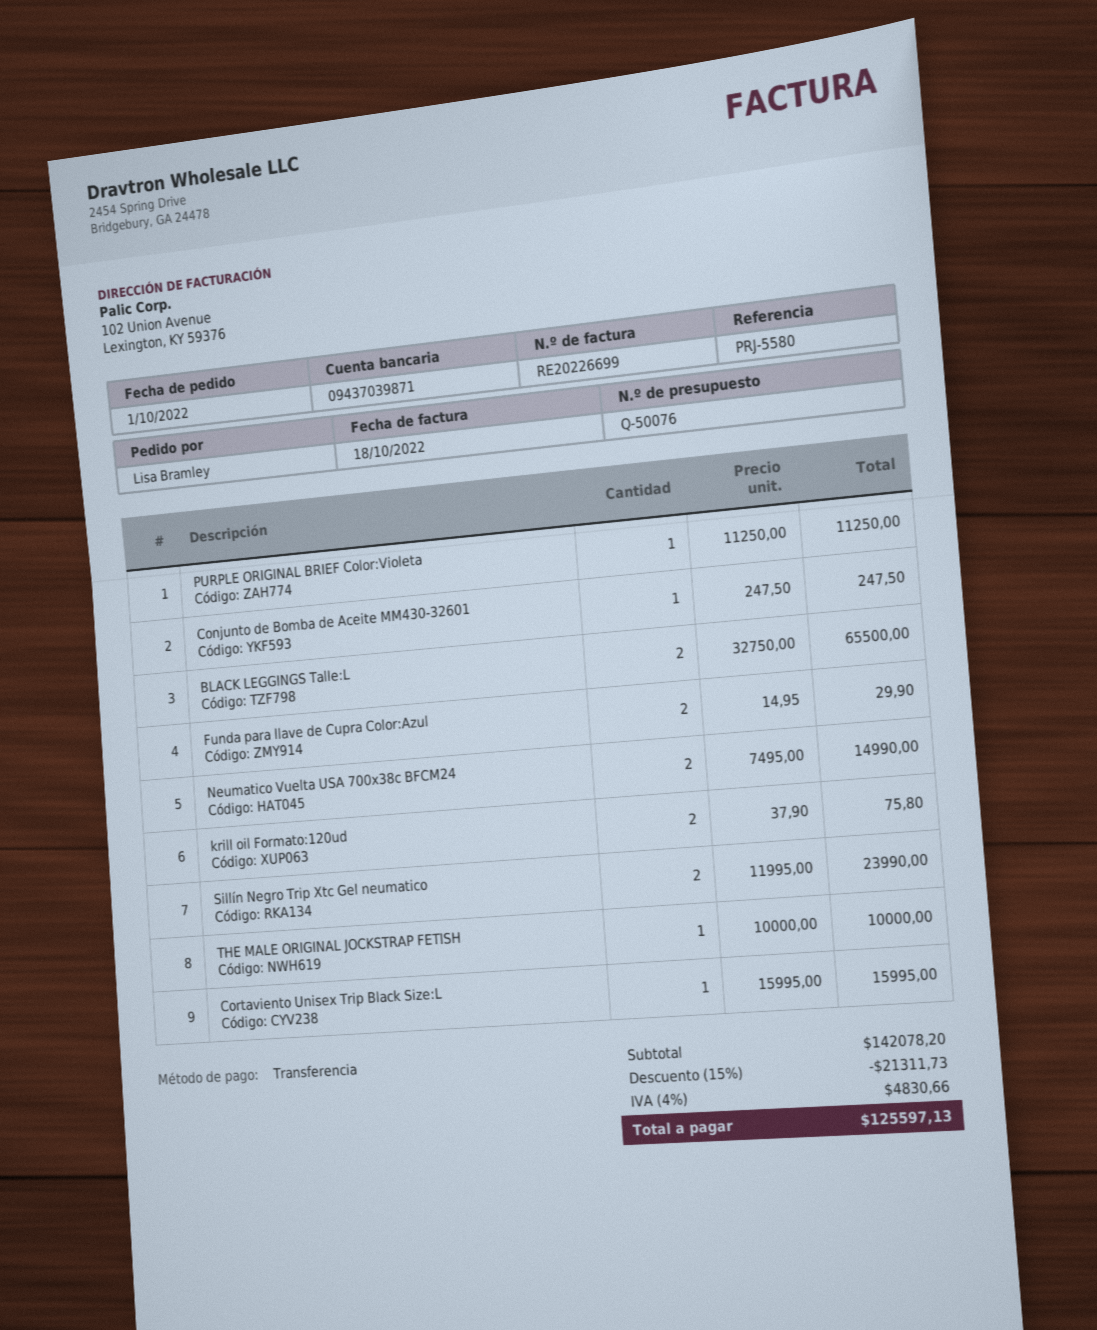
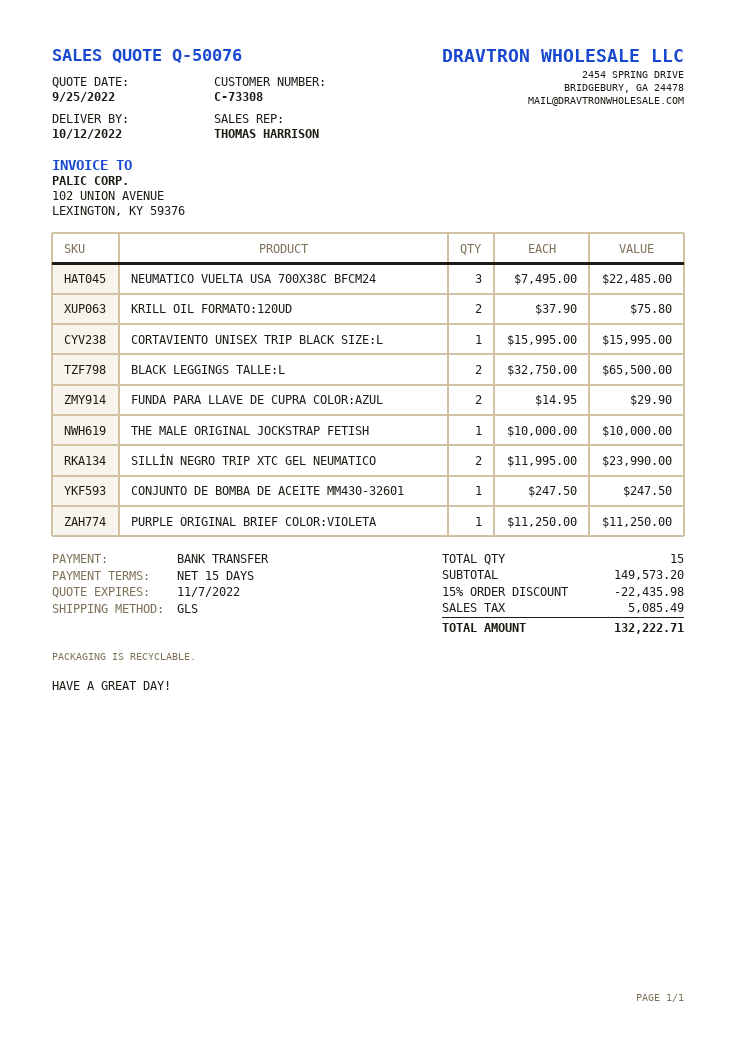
Neumatico Vuelta USA 700x38c BFCM24: 2 x 7495.00 = 14990.00 -> 3 x 7495.00 = 22485.00
subtotal: 142078.20 -> 149573.20
discount: 15% = 21311.73 -> 15% = 22435.98
tax: 4830.66 -> 5085.49
total: 125597.13 -> 132222.71

